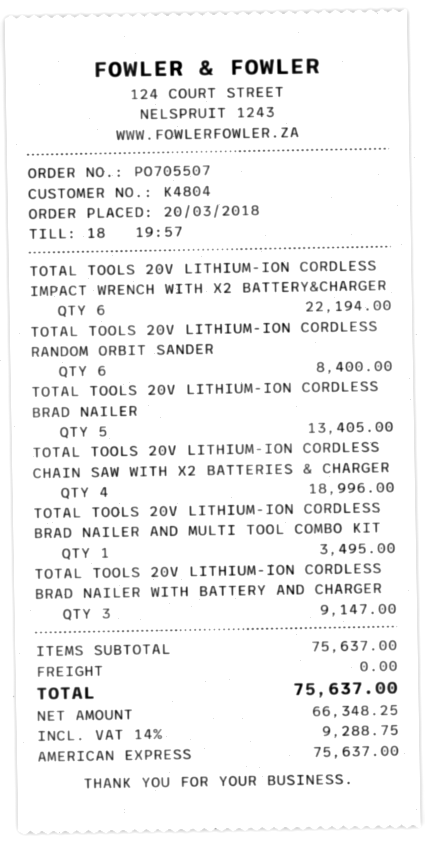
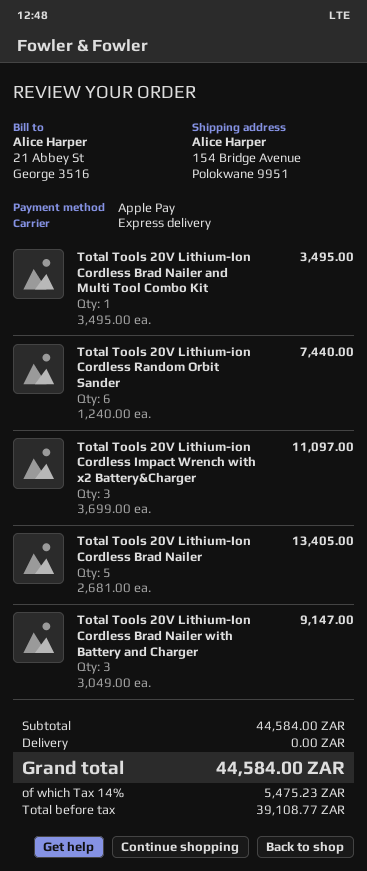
payment method: American Express -> Apple Pay
TOTAL TOOLS 20V LITHIUM-ION CORDLESS IMPACT WRENCH WITH X2 BATTERY&CHARGER: 6 for 22194.00 -> 3 for 11097.00
TOTAL TOOLS 20V LITHIUM-ION CORDLESS RANDOM ORBIT SANDER: 6 for 8400.00 -> 6 for 7440.00
TOTAL TOOLS 20V LITHIUM-ION CORDLESS CHAIN SAW WITH X2 BATTERIES & CHARGER: 4 for 18996.00 -> none
subtotal: 75637.00 -> 44584.00
net: 66348.25 -> 39108.77
tax: 14% = 9288.75 -> 14% = 5475.23
total: 75637.00 -> 44584.00

